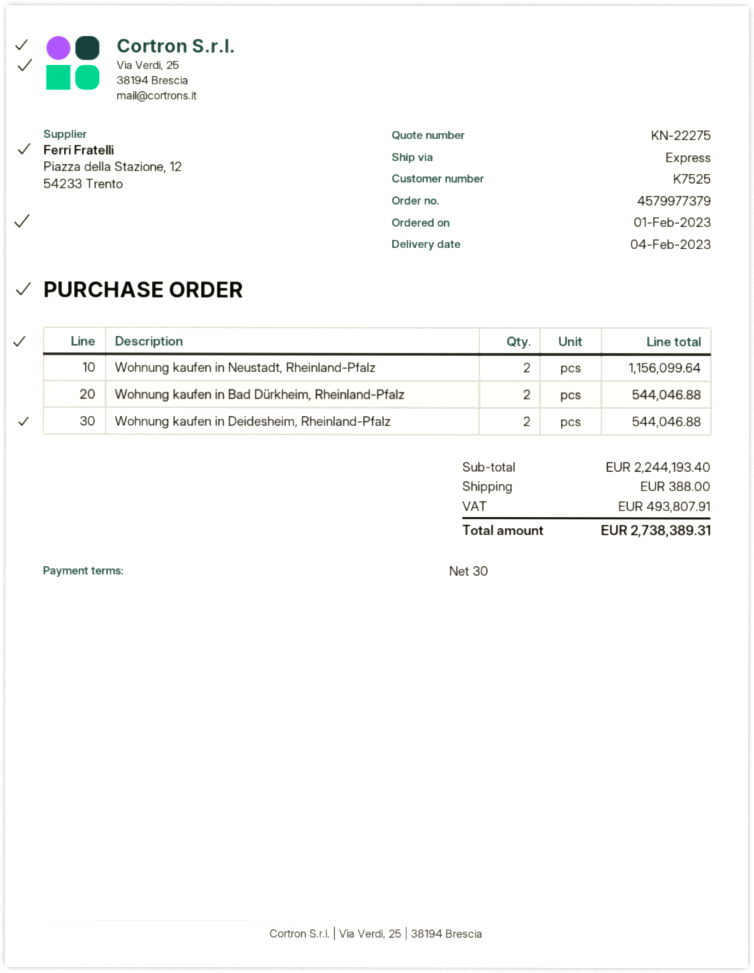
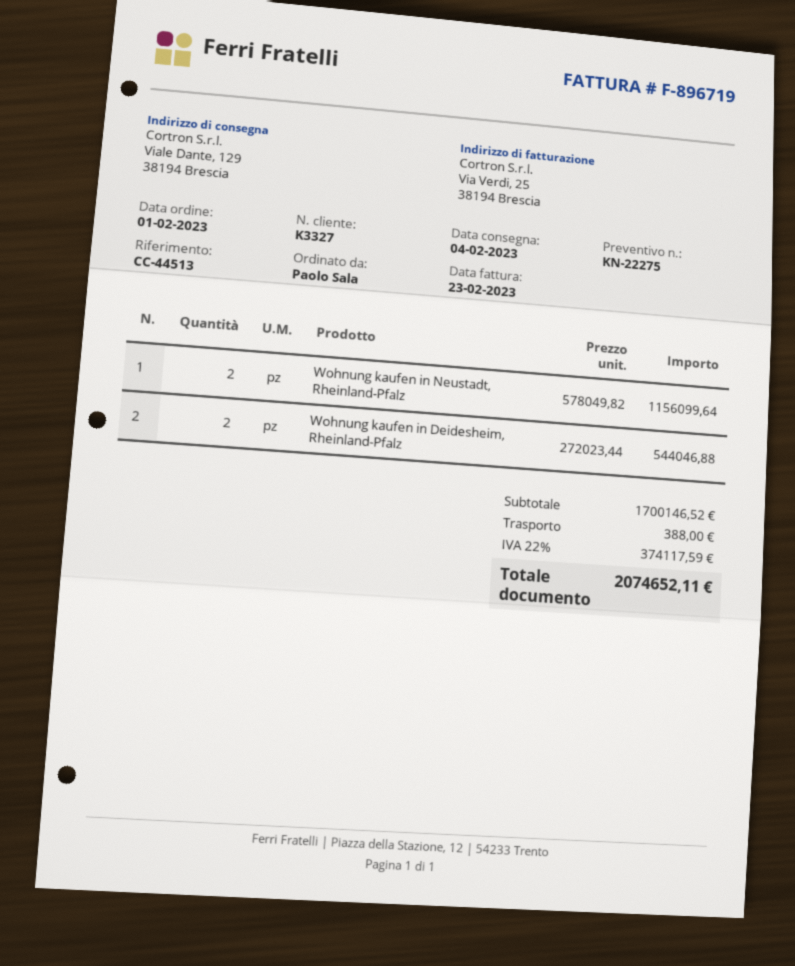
customer number: K7525 -> K3327
Wohnung kaufen in Bad Dürkheim, Rheinland-Pfalz: 2 for 544046.88 -> none
subtotal: 2244193.40 -> 1700146.52
tax: 493807.91 -> 374117.59
total: 2738389.31 -> 2074652.11

